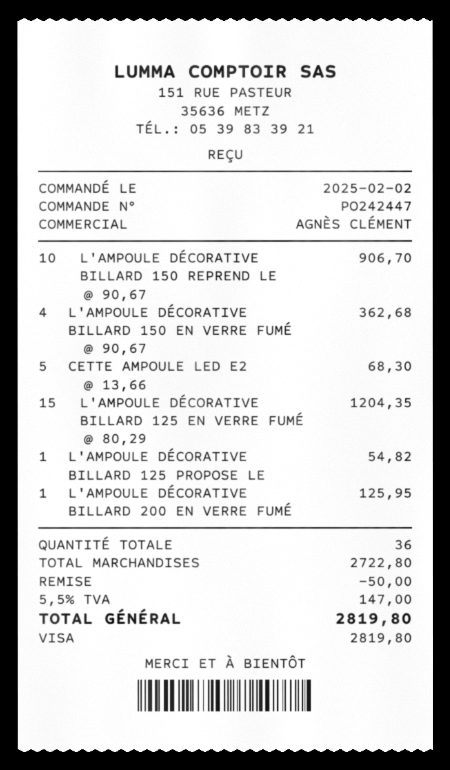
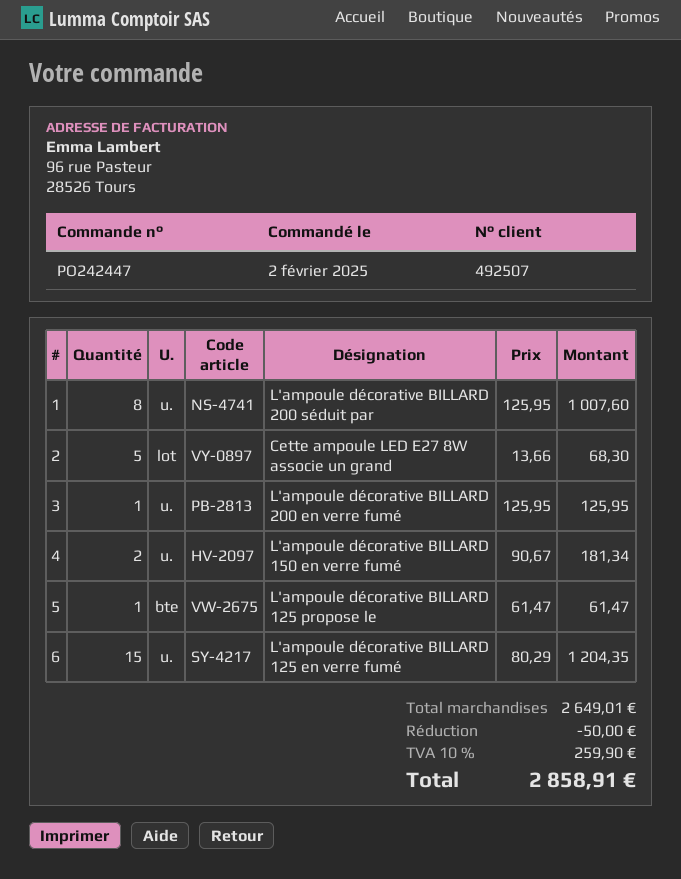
L'AMPOULE DÉCORATIVE BILLARD 150 REPREND LE: 10 x 90.67 = 906.70 -> none
L'AMPOULE DÉCORATIVE BILLARD 150 EN VERRE FUMÉ: 4 x 90.67 = 362.68 -> 2 x 90.67 = 181.34
L'AMPOULE DÉCORATIVE BILLARD 125 PROPOSE LE: 1 x 54.82 = 54.82 -> 1 x 61.47 = 61.47
L'ampoule décorative BILLARD 200 séduit par: none -> 8 x 125.95 = 1007.60
subtotal: 2722.80 -> 2649.01
tax: 5.5% = 147.00 -> 10% = 259.90
total: 2819.80 -> 2858.91

